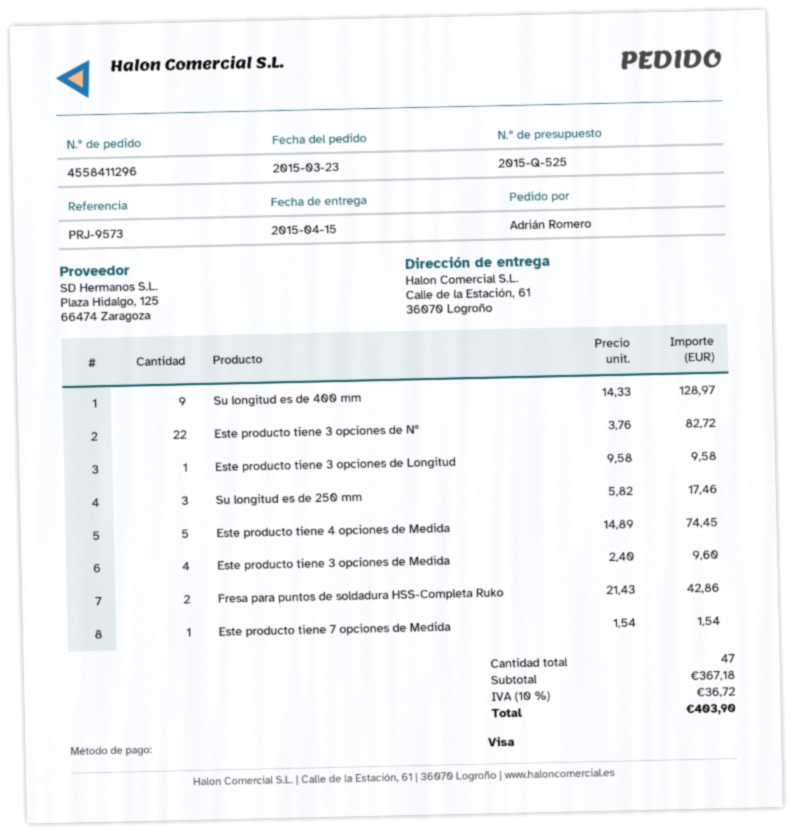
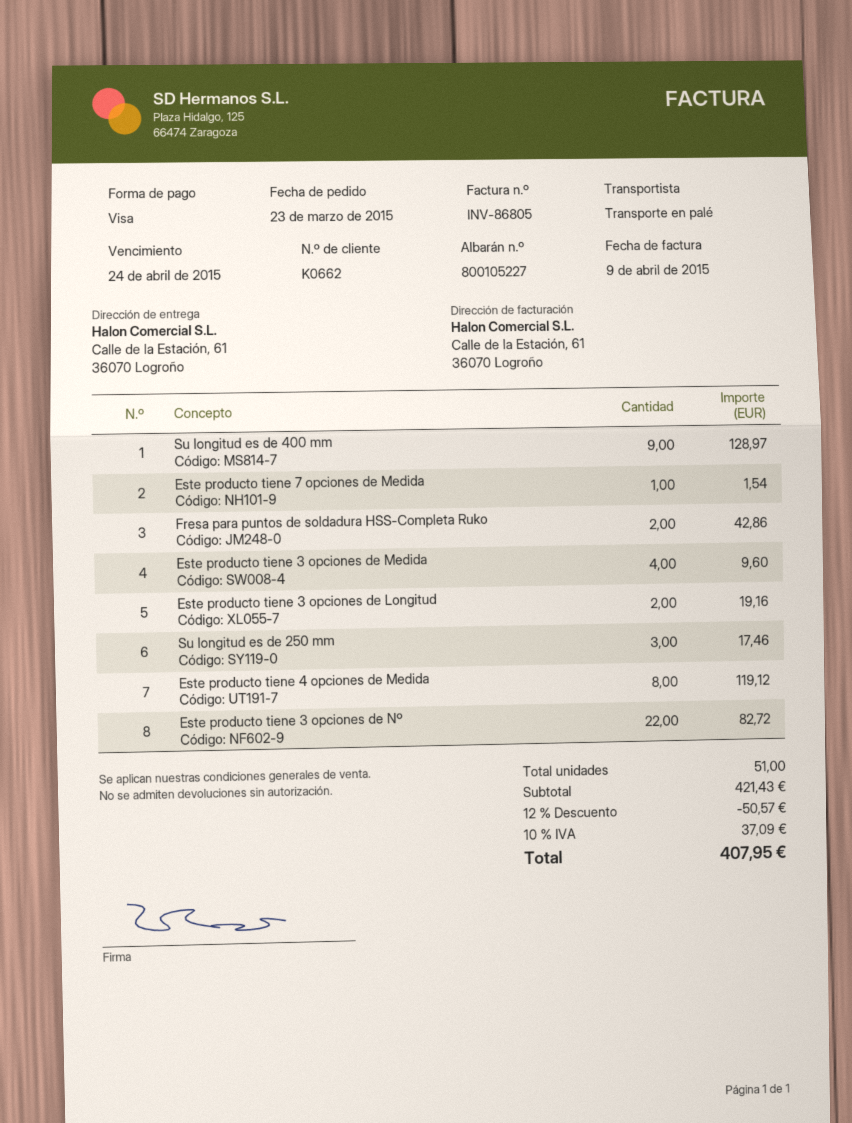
Este producto tiene 3 opciones de Longitud: 1 for 9.58 -> 2 for 19.16
Este producto tiene 4 opciones de Medida: 5 for 74.45 -> 8 for 119.12
total quantity: 47 -> 51
subtotal: 367.18 -> 421.43
discount: none -> 12% = 50.57
tax: 10% = 36.72 -> 10% = 37.09
total: 403.90 -> 407.95

